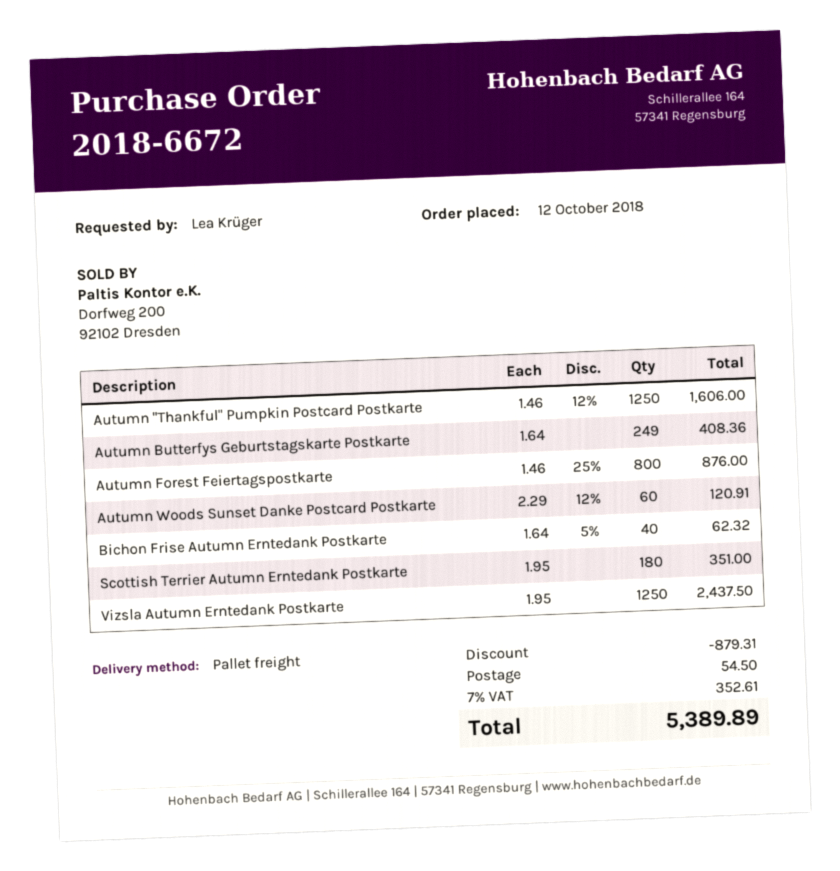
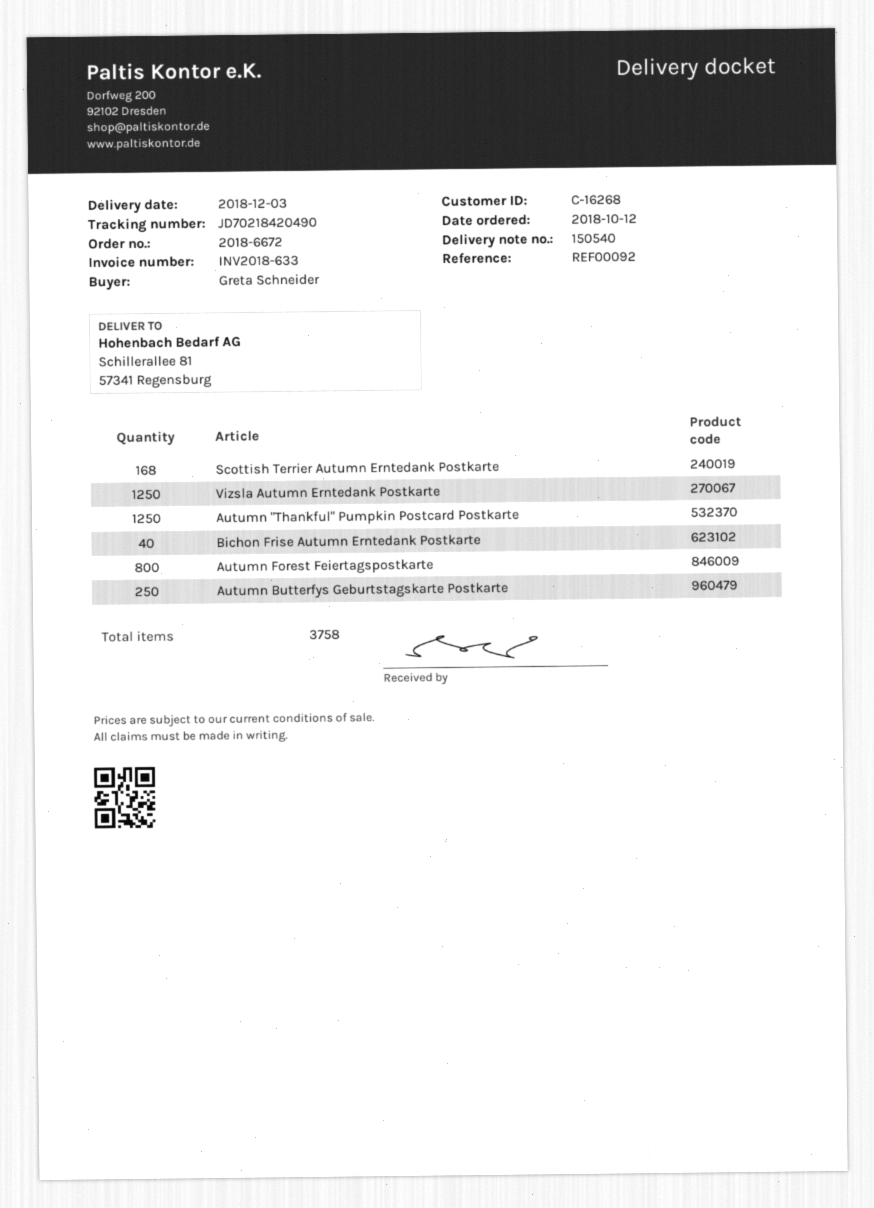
ordered by: Lea Krüger -> Greta Schneider
Autumn Butterfys Geburtstagskarte Postkarte: 249 -> 250
Autumn Woods Sunset Danke Postcard Postkarte: 60 -> none
Scottish Terrier Autumn Erntedank Postkarte: 180 -> 168

